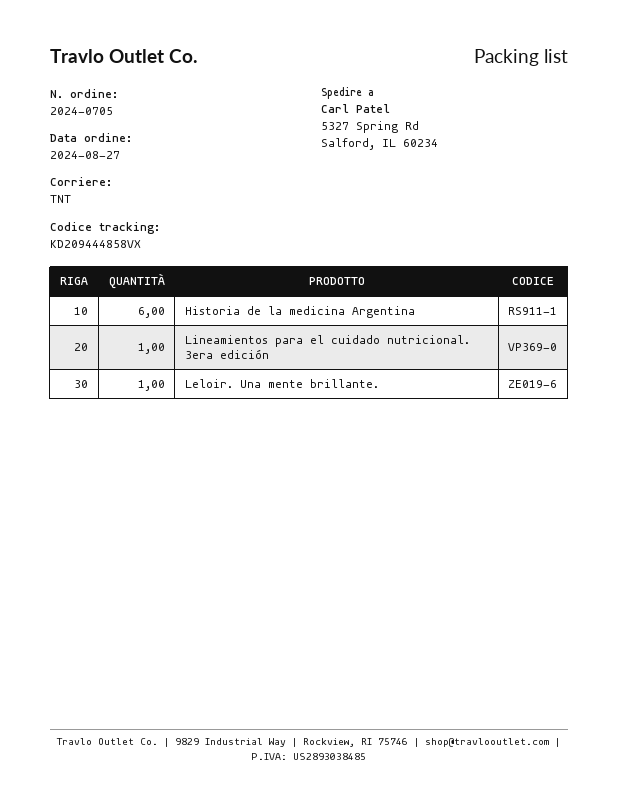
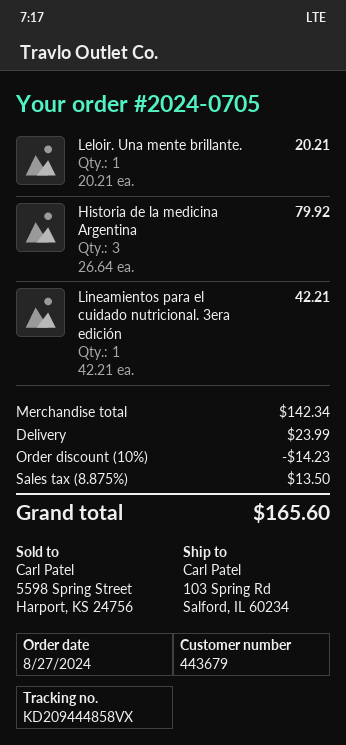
ship to: 5327 Spring Rd, Salford, IL 60234 -> 103 Spring Rd, Salford, IL 60234
Historia de la medicina Argentina: 6 -> 3

